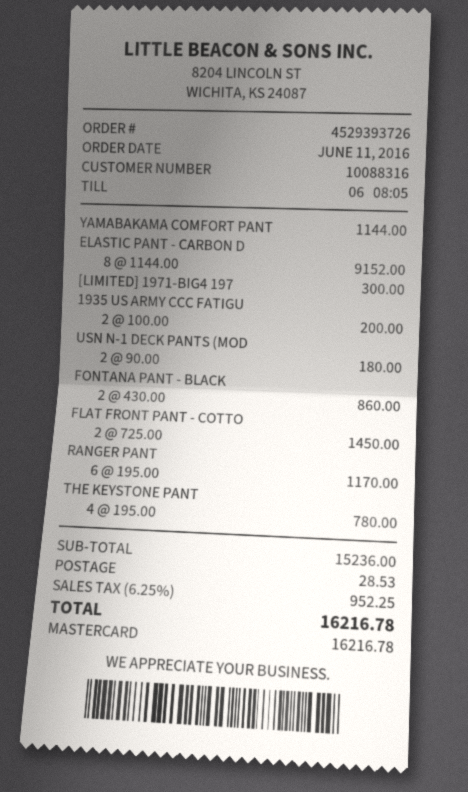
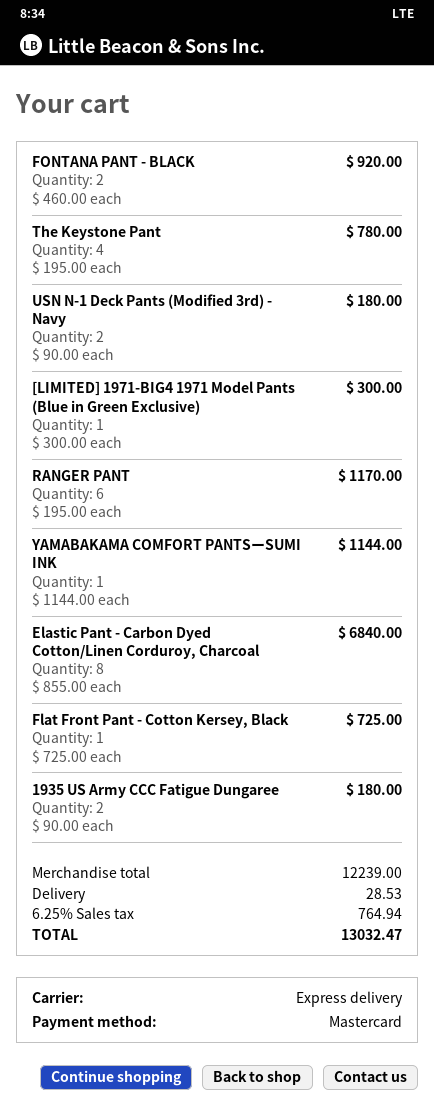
ELASTIC PANT - CARBON D: 8 x 1144.00 = 9152.00 -> 8 x 855.00 = 6840.00
1935 US ARMY CCC FATIGU: 2 x 100.00 = 200.00 -> 2 x 90.00 = 180.00
FONTANA PANT - BLACK: 2 x 430.00 = 860.00 -> 2 x 460.00 = 920.00
FLAT FRONT PANT - COTTO: 2 x 725.00 = 1450.00 -> 1 x 725.00 = 725.00
subtotal: 15236.00 -> 12239.00
tax: 6.25% = 952.25 -> 6.25% = 764.94
total: 16216.78 -> 13032.47

